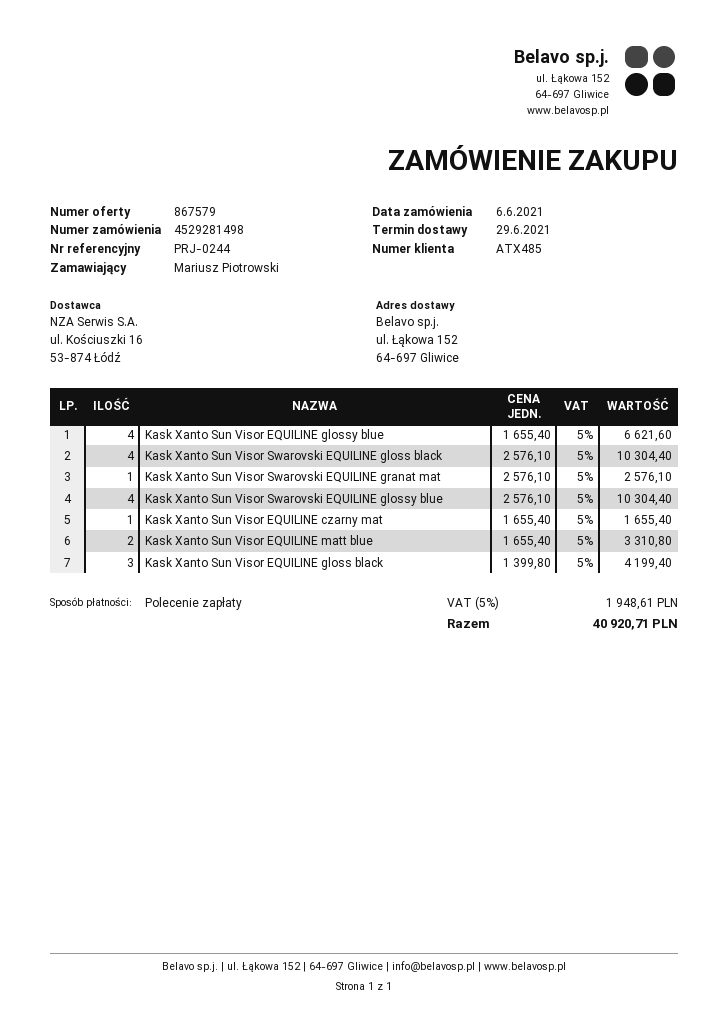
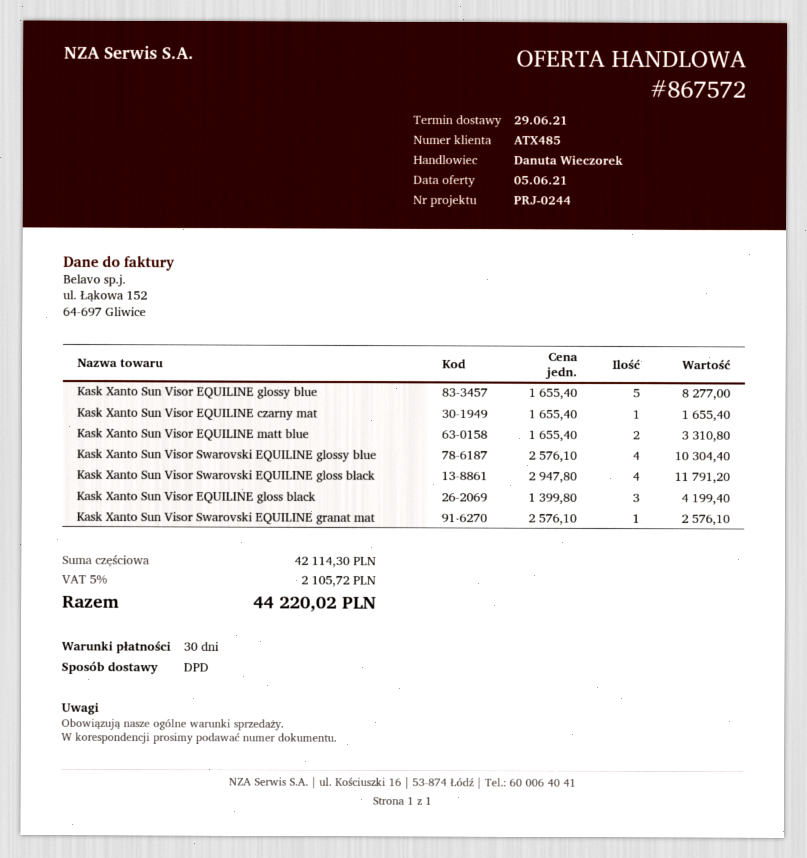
quote number: 867579 -> 867572
Kask Xanto Sun Visor EQUILINE glossy blue: 4 x 1655.40 = 6621.60 -> 5 x 1655.40 = 8277.00
Kask Xanto Sun Visor Swarovski EQUILINE gloss black: 4 x 2576.10 = 10304.40 -> 4 x 2947.80 = 11791.20
tax: 5% = 1948.61 -> 5% = 2105.72
total: 40920.71 -> 44220.02

